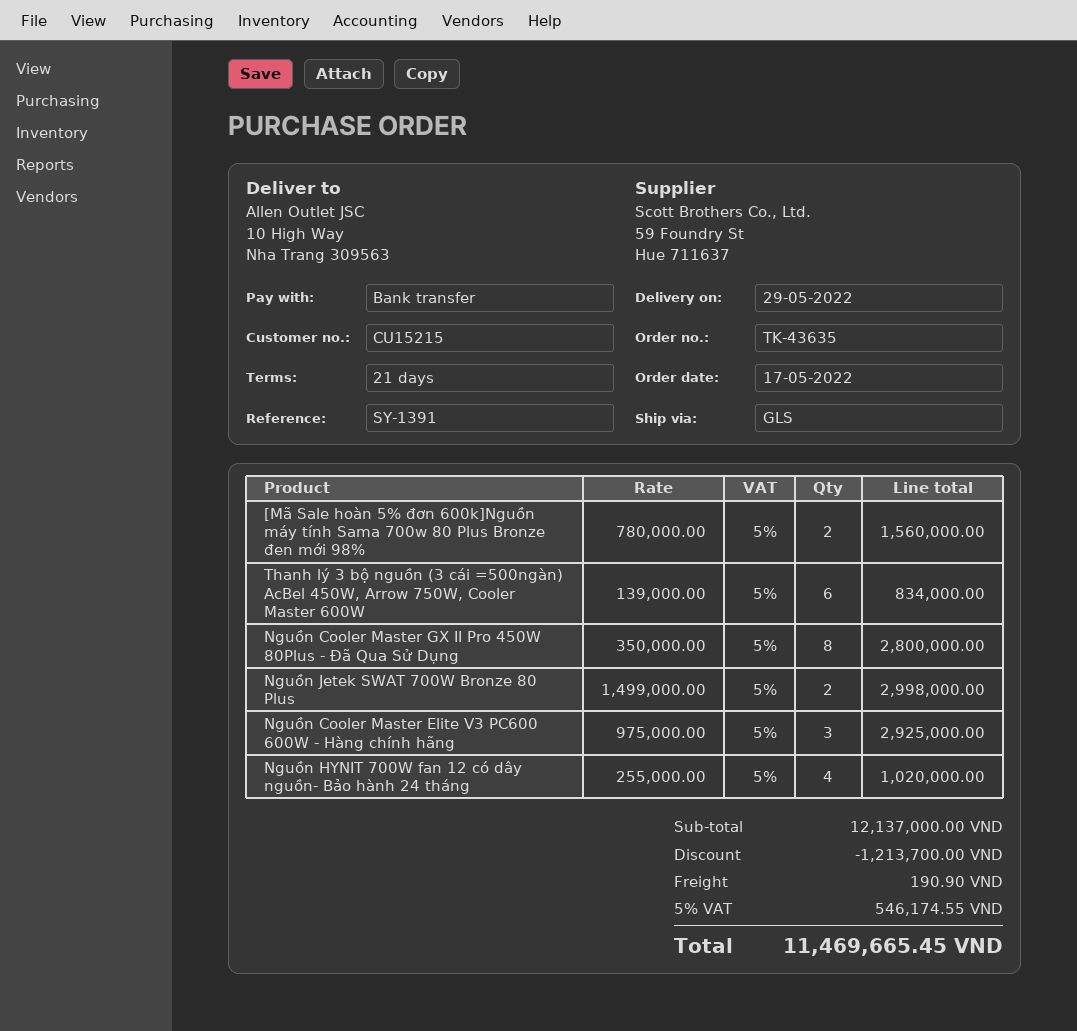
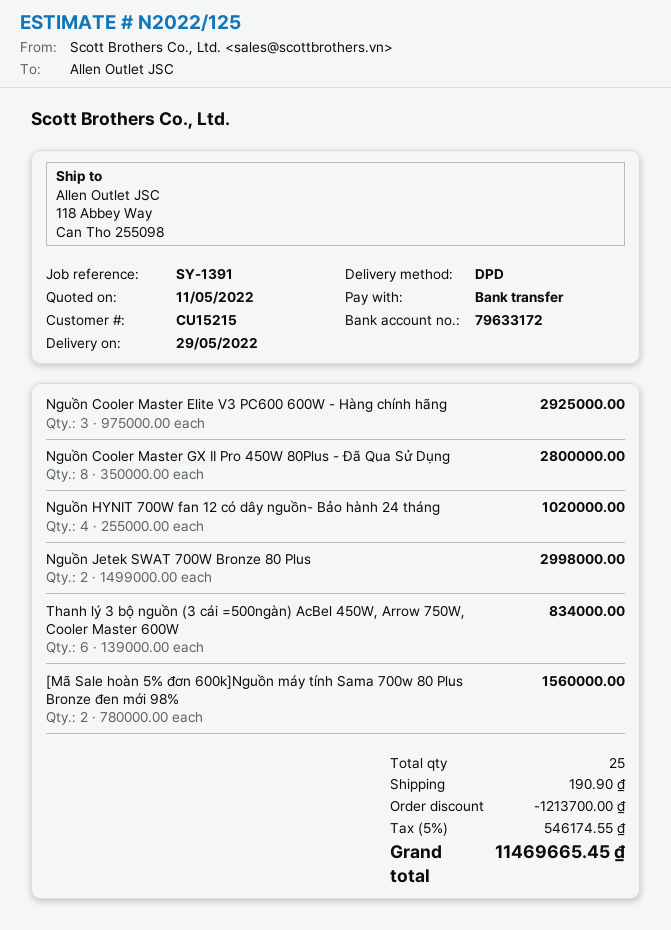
shipping method: GLS -> DPD
ship to: 10 High Way, Nha Trang 309563 -> 118 Abbey Way, Can Tho 255098

